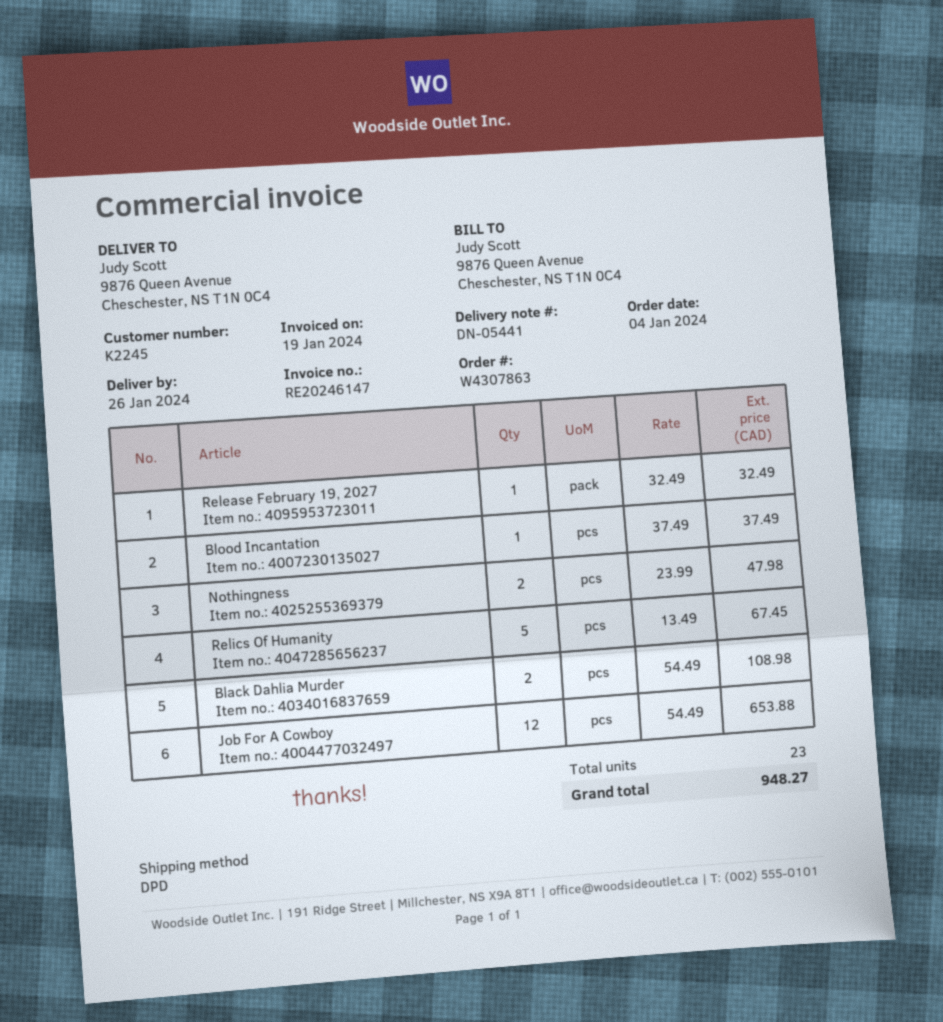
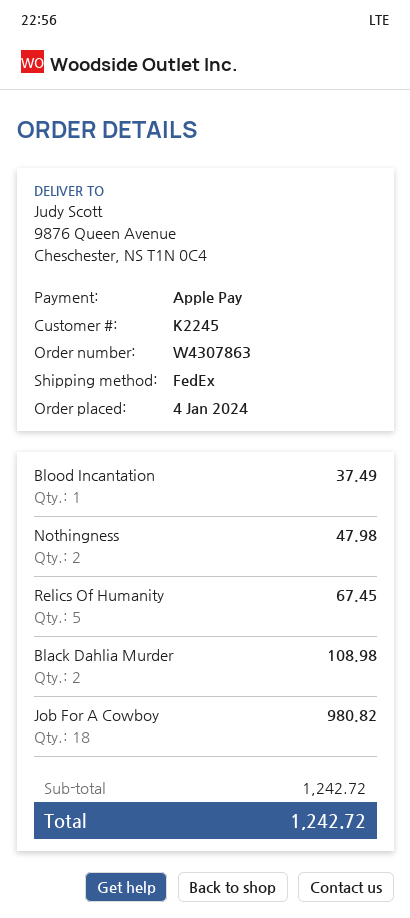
shipping method: DPD -> FedEx
Release February 19, 2027: 1 for 32.49 -> none
Job For A Cowboy: 12 for 653.88 -> 18 for 980.82
total: 948.27 -> 1242.72

